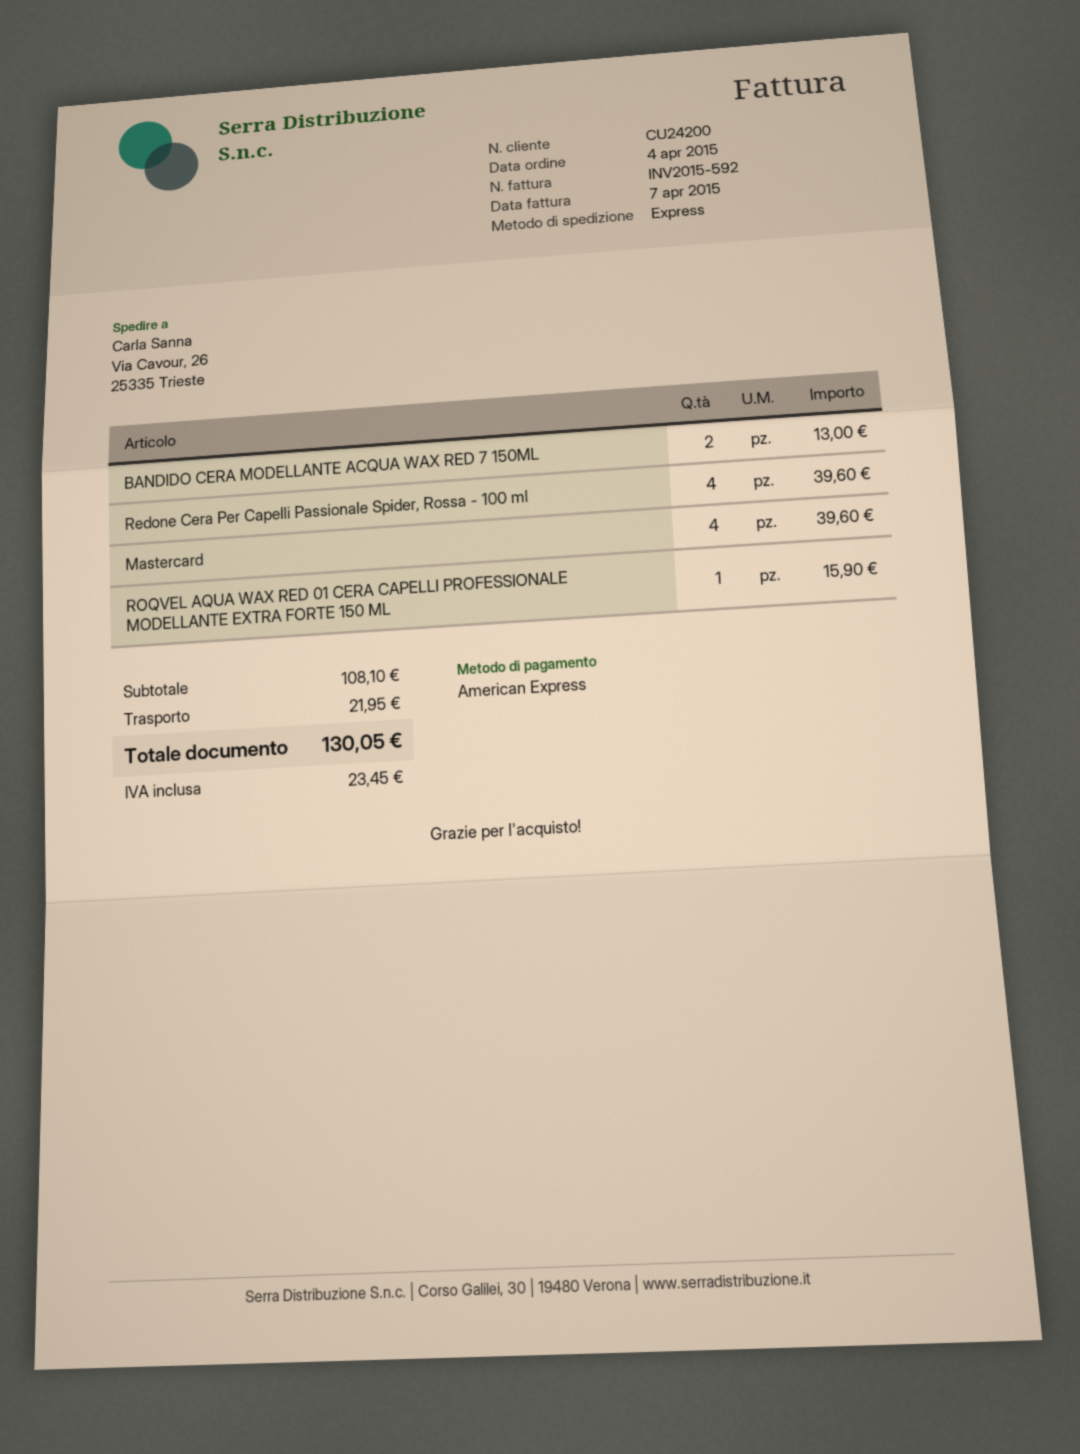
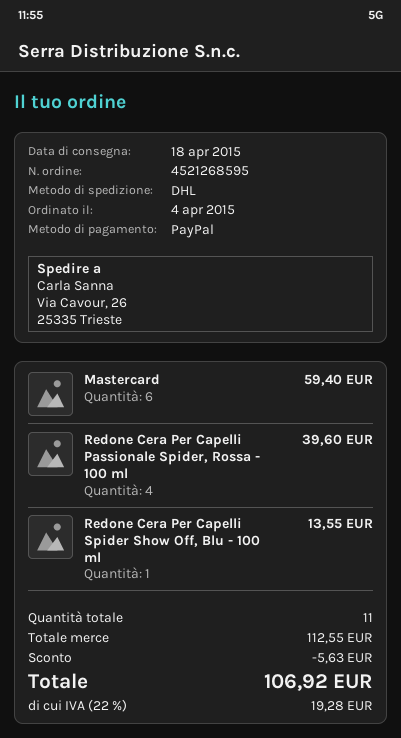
payment method: American Express -> PayPal
shipping method: express -> DHL
BANDIDO CERA MODELLANTE ACQUA WAX RED 7 150ML: 2 for 13.00 -> none
Mastercard: 4 for 39.60 -> 6 for 59.40
ROQVEL AQUA WAX RED 01 CERA CAPELLI PROFESSIONALE MODELLANTE EXTRA FORTE 150 ML: 1 for 15.90 -> none
Redone Cera Per Capelli Spider Show Off, Blu - 100 ml: none -> 1 for 13.55
subtotal: 108.10 -> 112.55
discount: none -> 5.63
shipping: 21.95 -> none
tax: 23.45 -> 19.28
total: 130.05 -> 106.92

